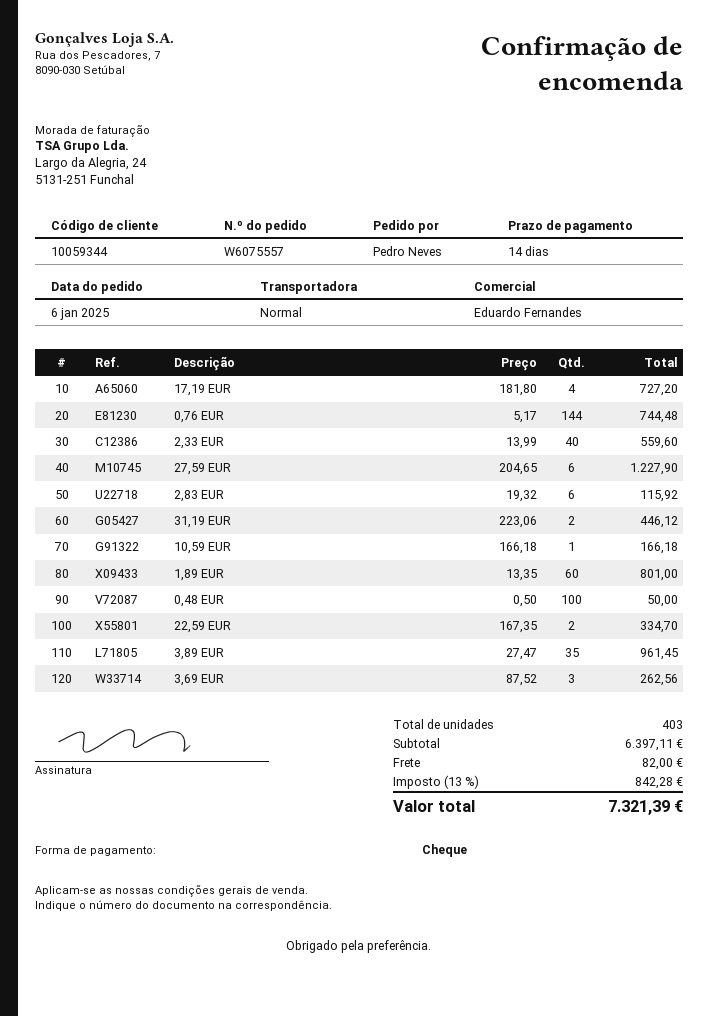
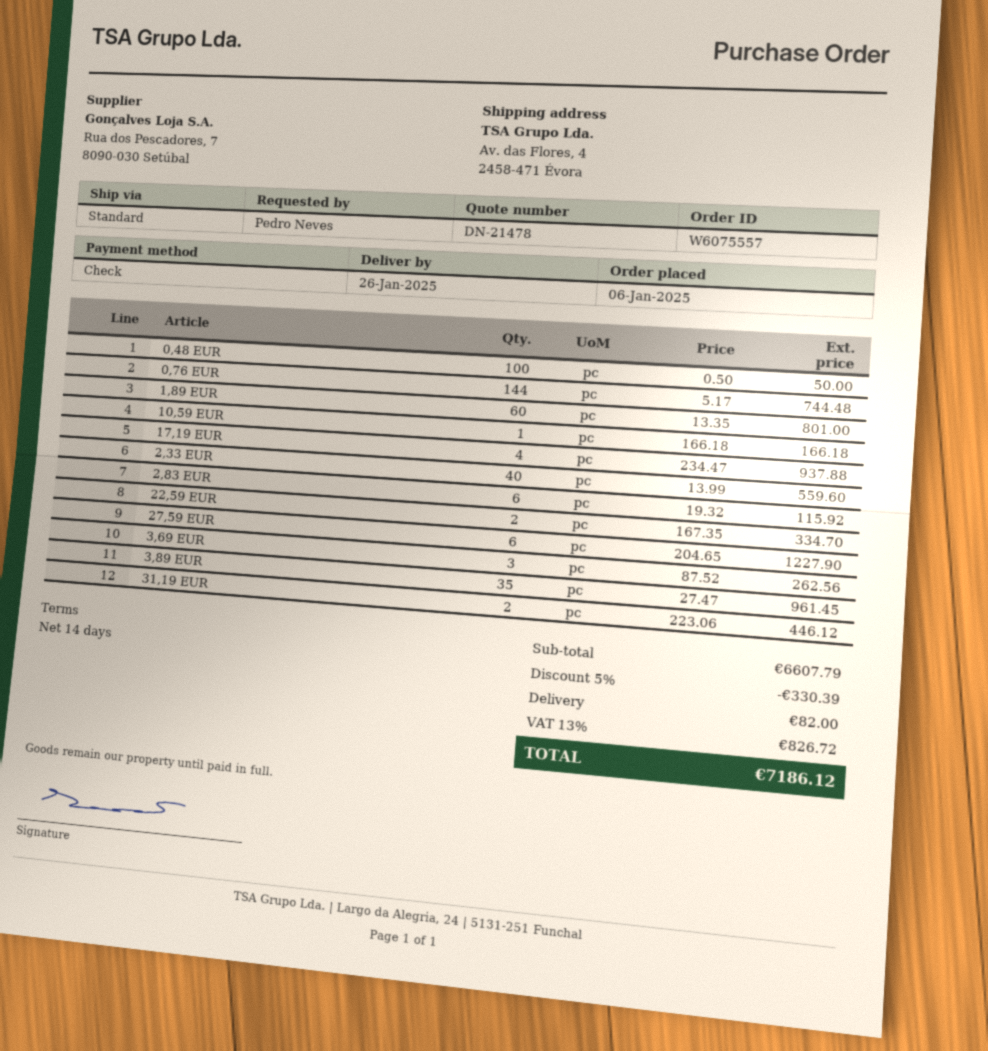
17,19 EUR: 4 x 181.80 = 727.20 -> 4 x 234.47 = 937.88
subtotal: 6397.11 -> 6607.79
discount: none -> 5% = 330.39
tax: 13% = 842.28 -> 13% = 826.72
total: 7321.39 -> 7186.12

